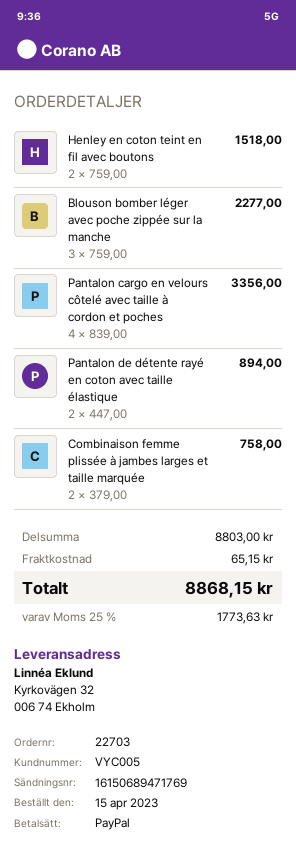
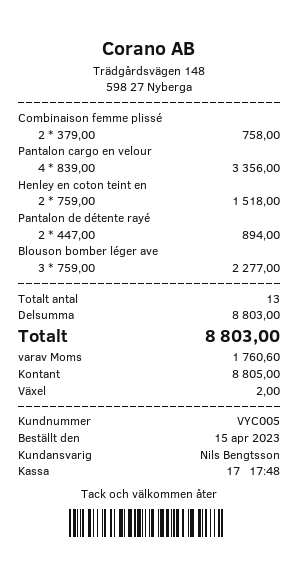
payment method: PayPal -> cash
shipping: 65.15 -> none
tax: 1773.63 -> 1760.60
total: 8868.15 -> 8803.00

